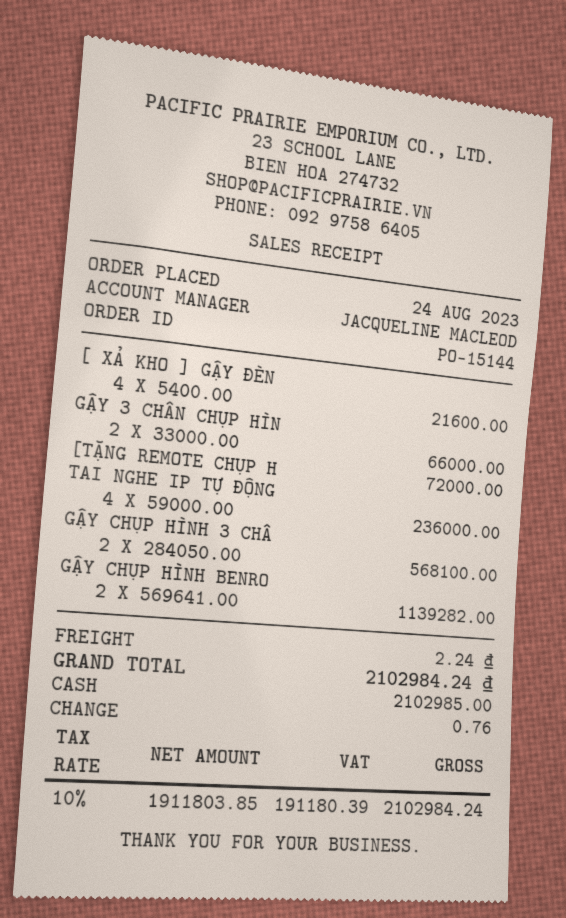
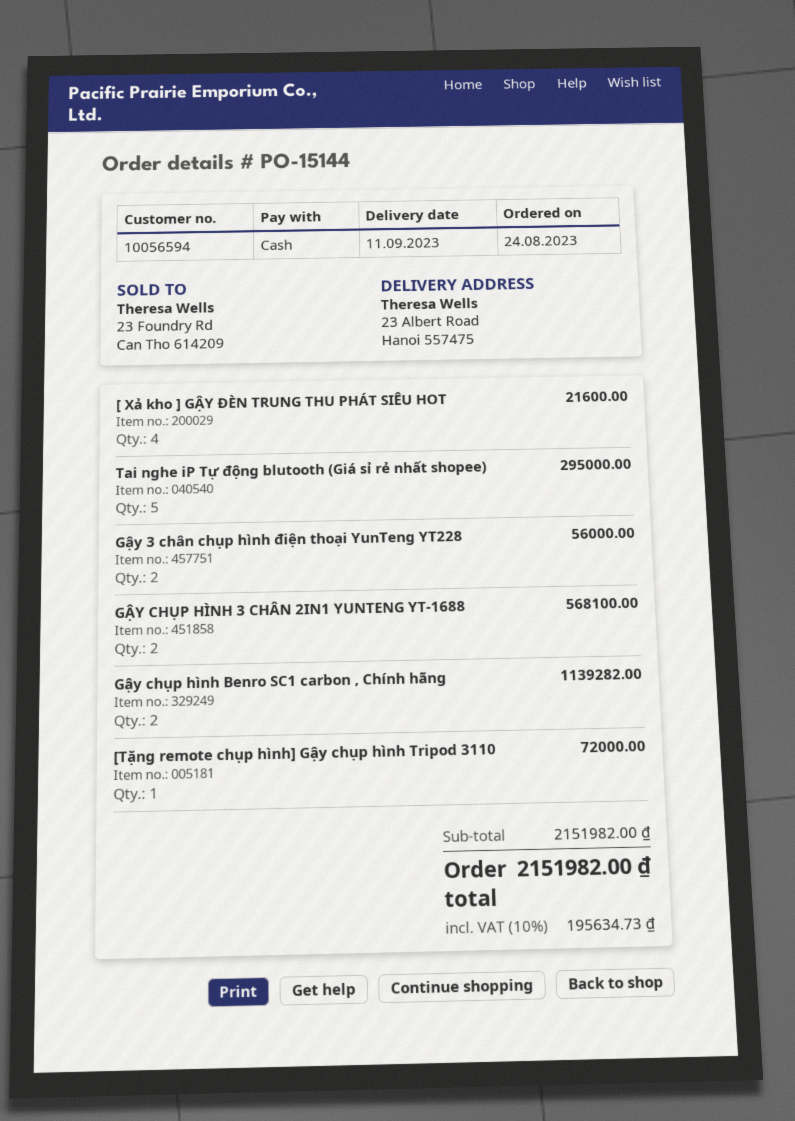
GẬY 3 CHÂN CHỤP HÌN: 2 for 66000.00 -> 2 for 56000.00
TAI NGHE IP TỰ ĐỘNG: 4 for 236000.00 -> 5 for 295000.00
shipping: 2.24 -> none
tax: 10% = 191180.39 -> 10% = 195634.73
total: 2102984.24 -> 2151982.00

